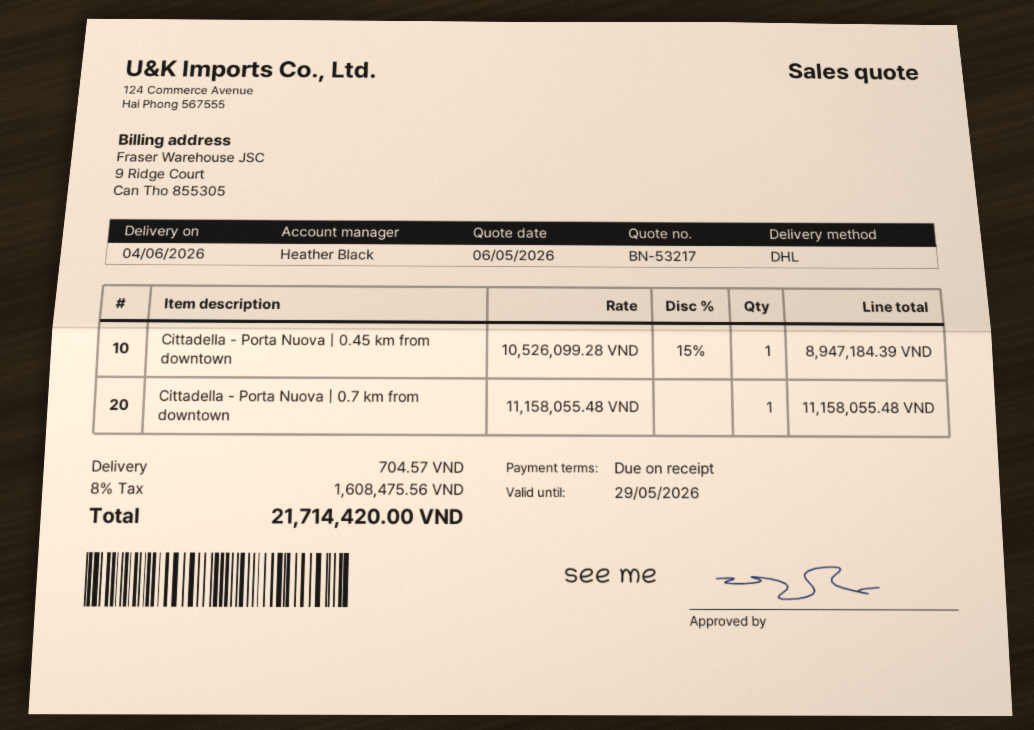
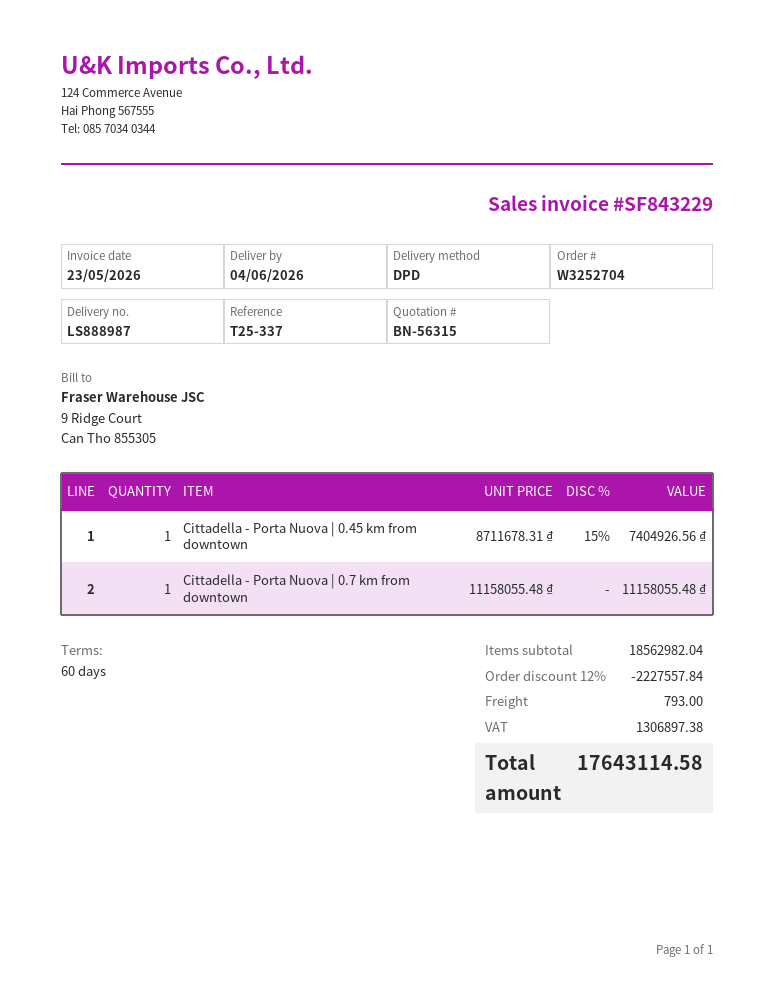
quote number: BN-53217 -> BN-56315
payment terms: on receipt -> 60 days
shipping method: DHL -> DPD
Cittadella - Porta Nuova | 0.45 km from downtown: 1 x 10526099.28 - 15% = 8947184.39 -> 1 x 8711678.31 - 15% = 7404926.56
discount: none -> 12% = 2227557.84
shipping: 704.57 -> 793.00
tax: 1608475.56 -> 1306897.38
total: 21714420.00 -> 17643114.58

